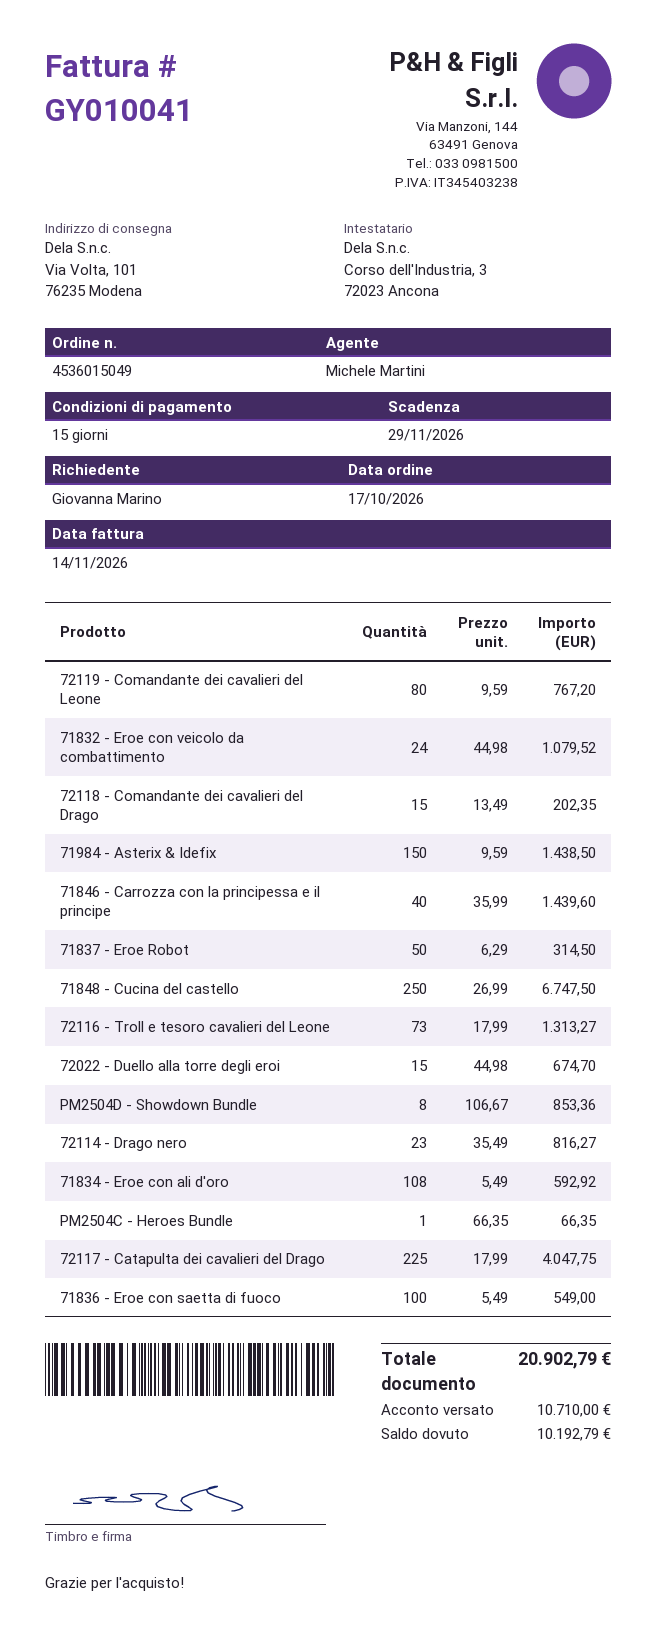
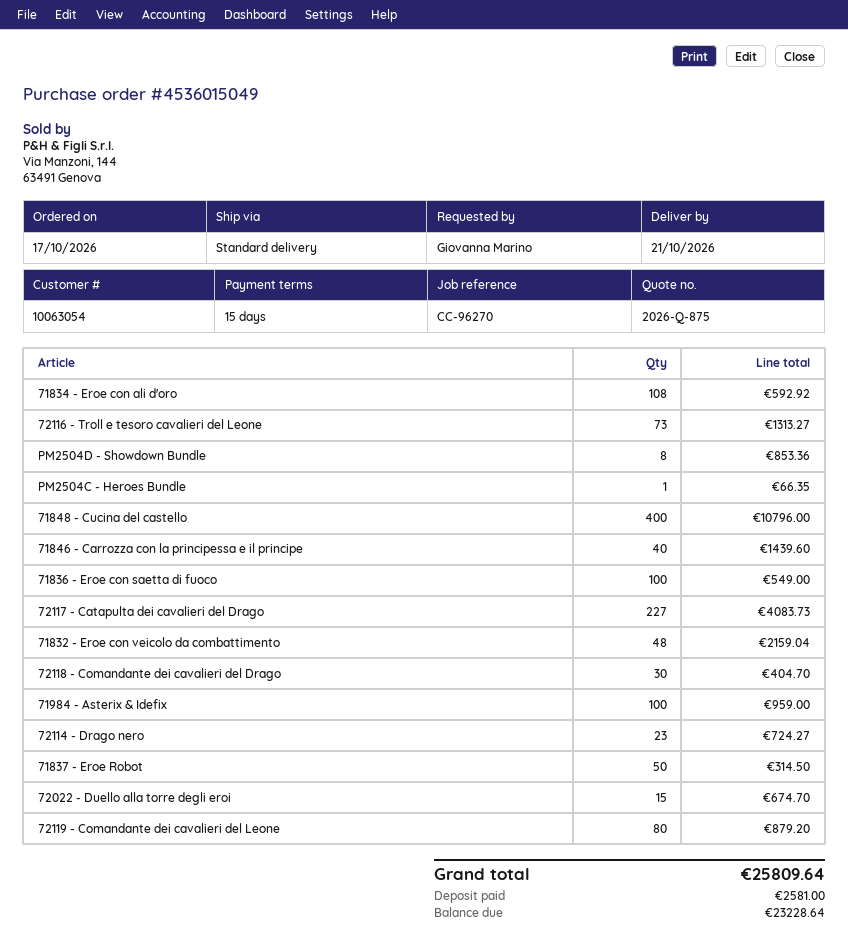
72119 - Comandante dei cavalieri del Leone: 80 for 767.20 -> 80 for 879.20
71832 - Eroe con veicolo da combattimento: 24 for 1079.52 -> 48 for 2159.04
72118 - Comandante dei cavalieri del Drago: 15 for 202.35 -> 30 for 404.70
71984 - Asterix & Idefix: 150 for 1438.50 -> 100 for 959.00
71848 - Cucina del castello: 250 for 6747.50 -> 400 for 10796.00
72114 - Drago nero: 23 for 816.27 -> 23 for 724.27
72117 - Catapulta dei cavalieri del Drago: 225 for 4047.75 -> 227 for 4083.73
total: 20902.79 -> 25809.64
deposit: 10710.00 -> 2581.00
balance: 10192.79 -> 23228.64

